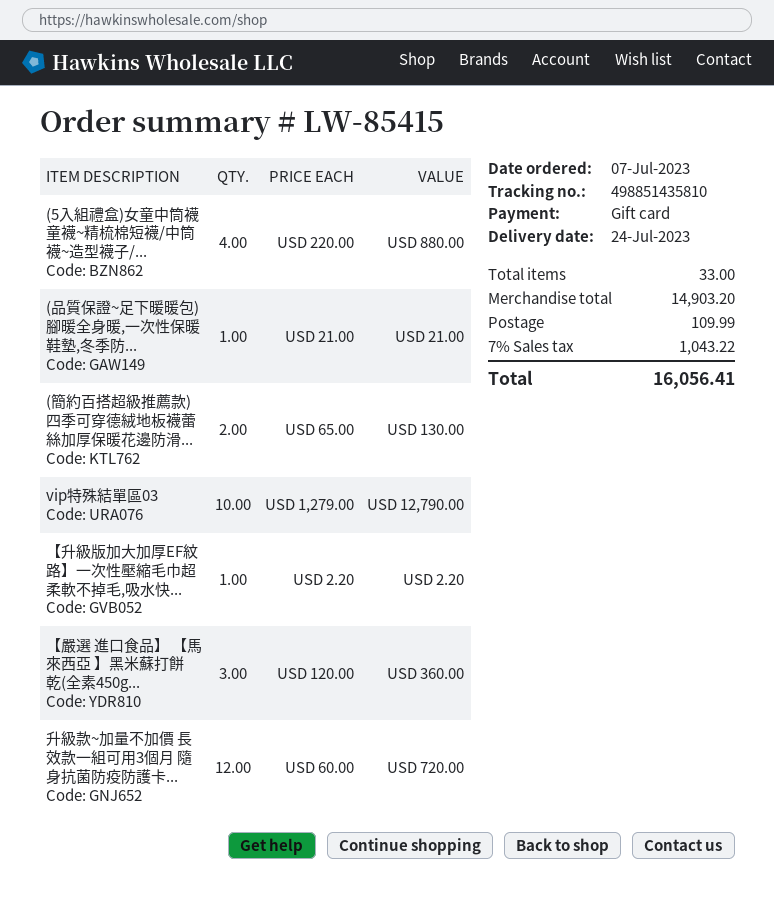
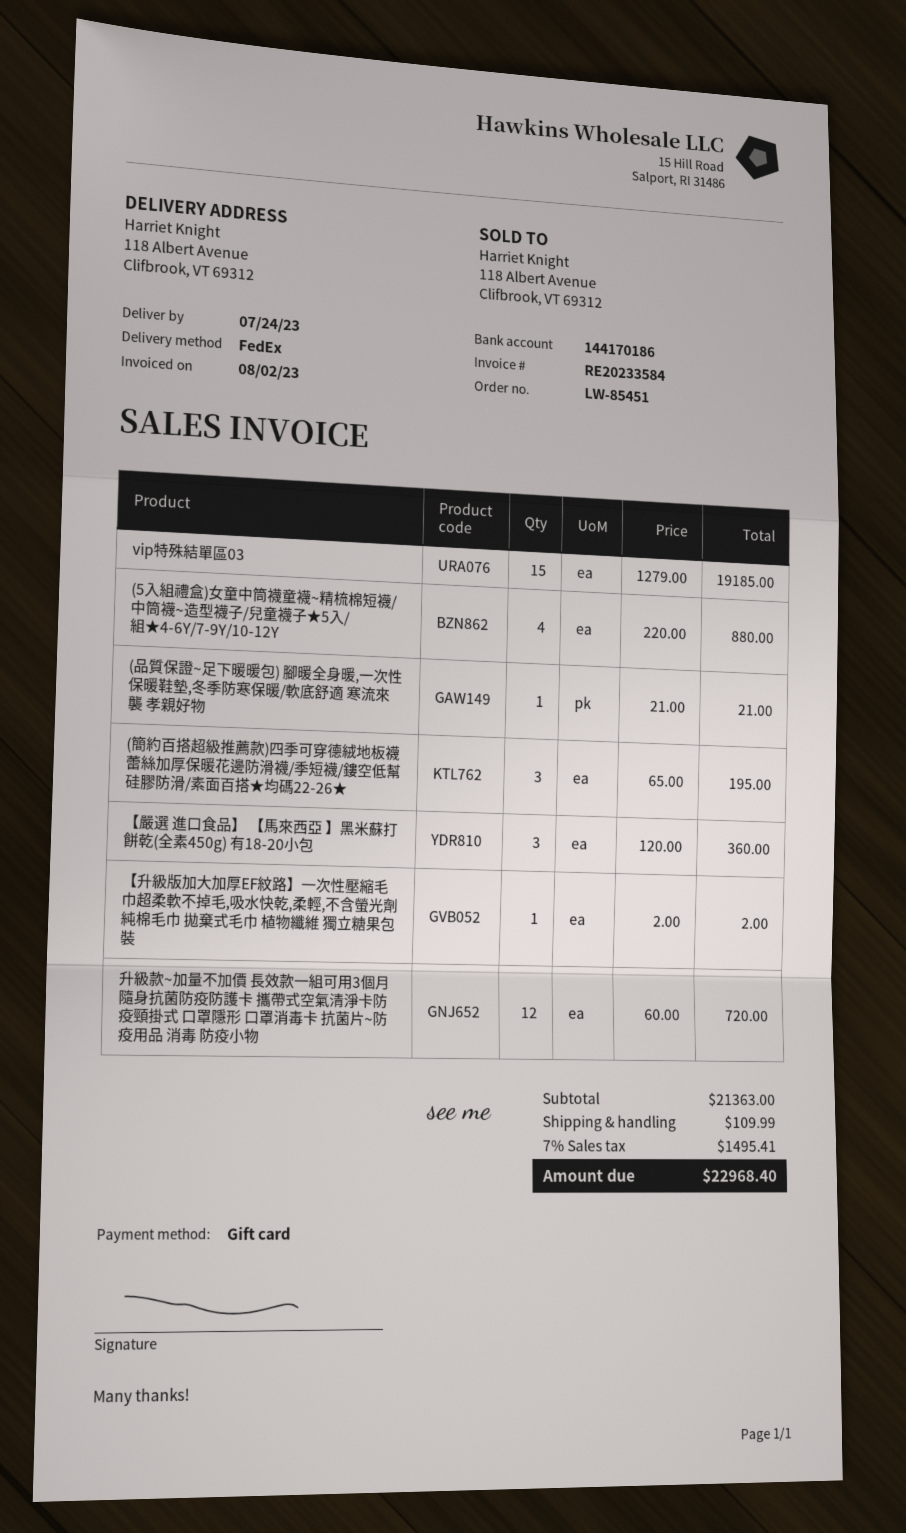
order number: LW-85415 -> LW-85451
(簡約百搭超級推薦款)四季可穿德絨地板襪蕾絲加厚保暖花邊防滑...: 2 x 65.00 = 130.00 -> 3 x 65.00 = 195.00
vip特殊結單區03: 10 x 1279.00 = 12790.00 -> 15 x 1279.00 = 19185.00
【升級版加大加厚EF紋路】一次性壓縮毛巾超柔軟不掉毛,吸水快...: 1 x 2.20 = 2.20 -> 1 x 2.00 = 2.00
subtotal: 14903.20 -> 21363.00
tax: 7% = 1043.22 -> 7% = 1495.41
total: 16056.41 -> 22968.40

